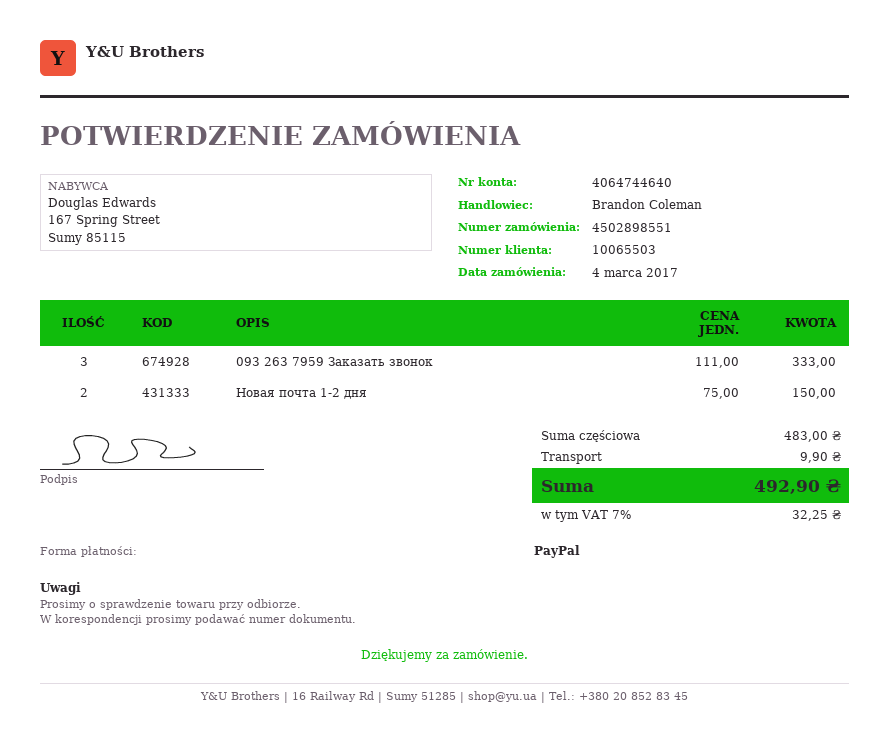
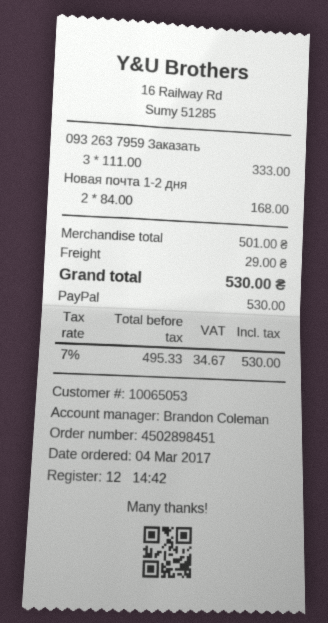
order number: 4502898551 -> 4502898451
customer number: 10065503 -> 10065053
Новая почта 1-2 дня: 2 x 75.00 = 150.00 -> 2 x 84.00 = 168.00
subtotal: 483.00 -> 501.00
shipping: 9.90 -> 29.00
tax: 7% = 32.25 -> 7% = 34.67
total: 492.90 -> 530.00

